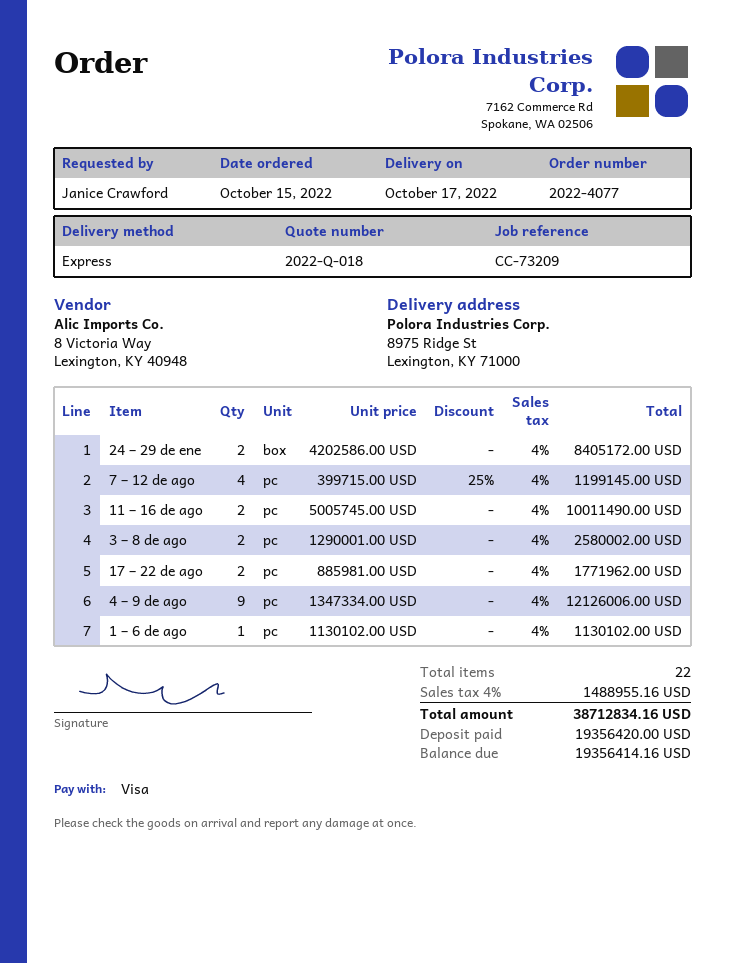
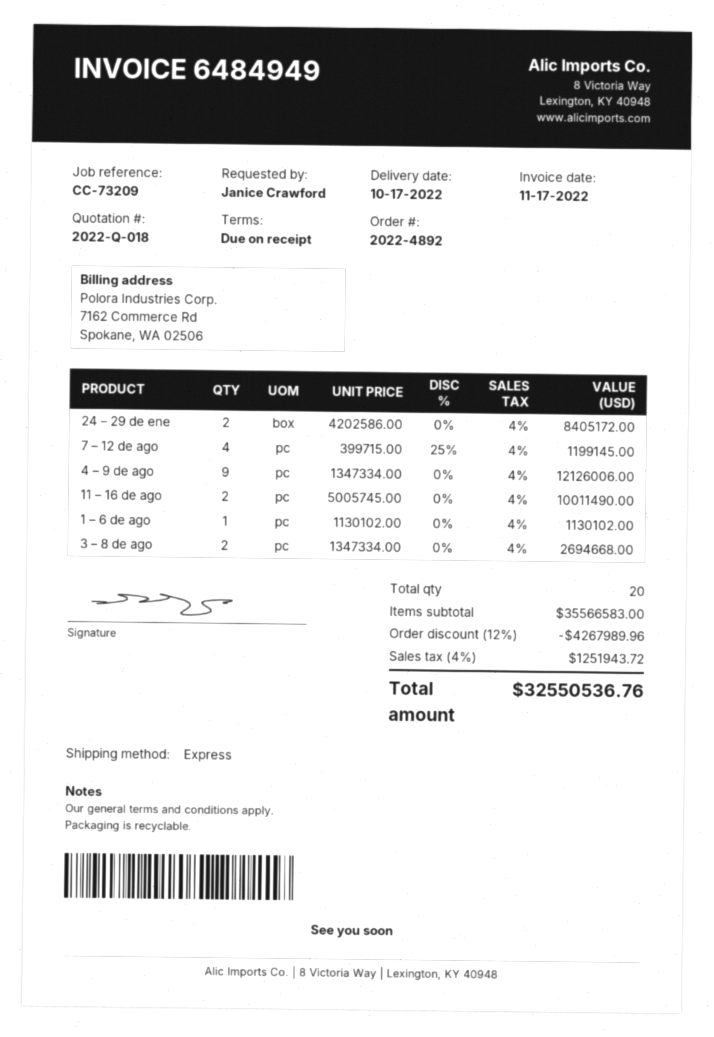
order number: 2022-4077 -> 2022-4892
3 – 8 de ago: 2 x 1290001.00 = 2580002.00 -> 2 x 1347334.00 = 2694668.00
17 – 22 de ago: 2 x 885981.00 = 1771962.00 -> none
total quantity: 22 -> 20
discount: none -> 12% = 4267989.96
tax: 4% = 1488955.16 -> 4% = 1251943.72
total: 38712834.16 -> 32550536.76

